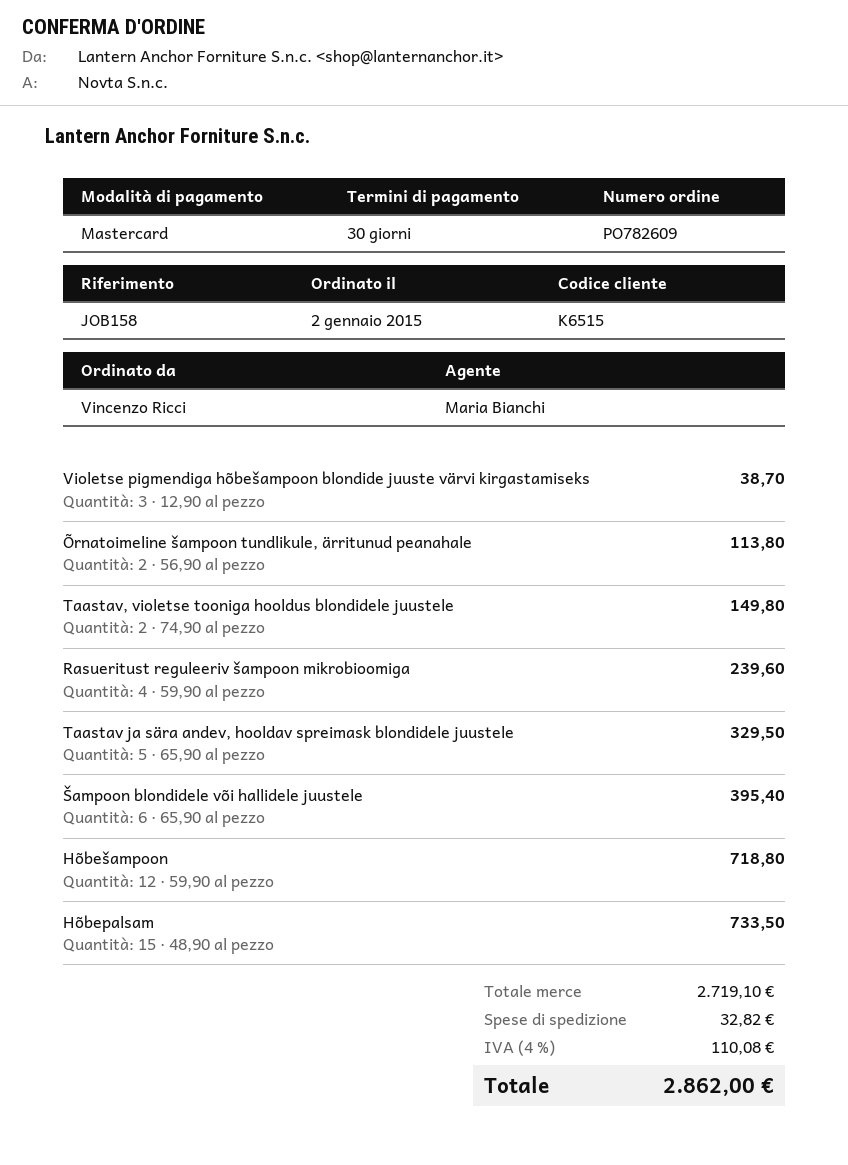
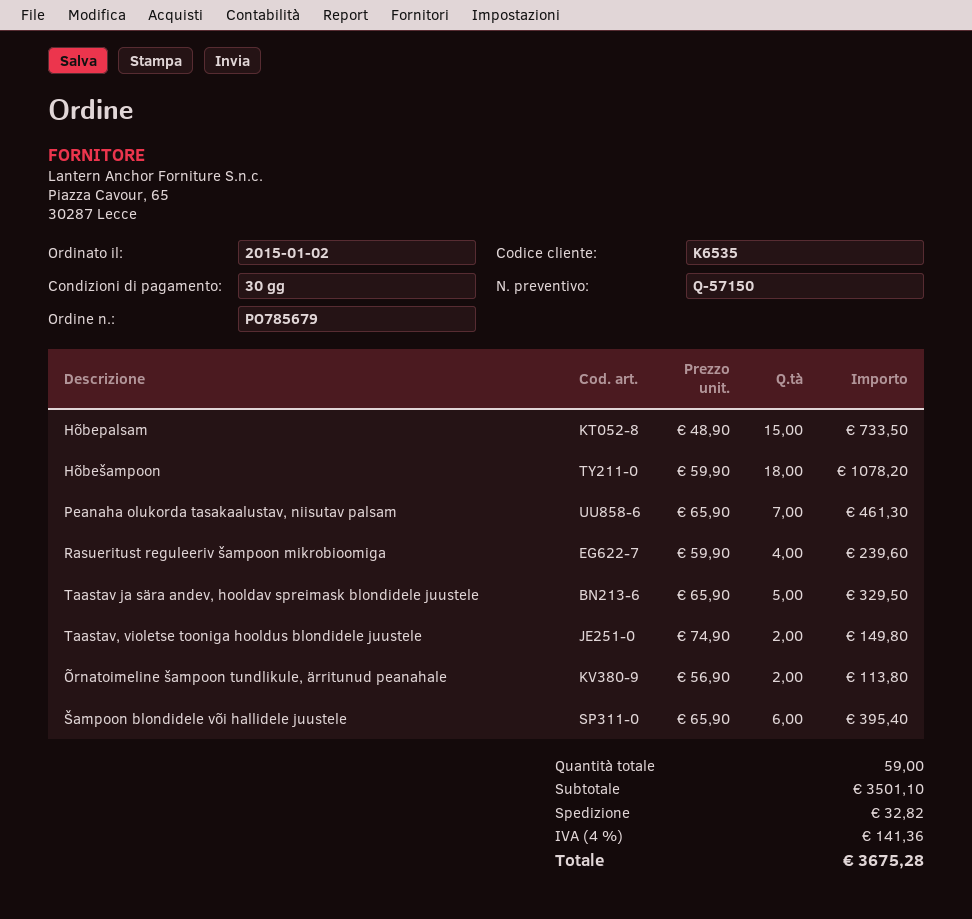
order number: PO782609 -> PO785679
customer number: K6515 -> K6535
Violetse pigmendiga hõbešampoon blondide juuste värvi kirgastamiseks: 3 x 12.90 = 38.70 -> none
Hõbešampoon: 12 x 59.90 = 718.80 -> 18 x 59.90 = 1078.20
Peanaha olukorda tasakaalustav, niisutav palsam: none -> 7 x 65.90 = 461.30
subtotal: 2719.10 -> 3501.10
tax: 4% = 110.08 -> 4% = 141.36
total: 2862.00 -> 3675.28

